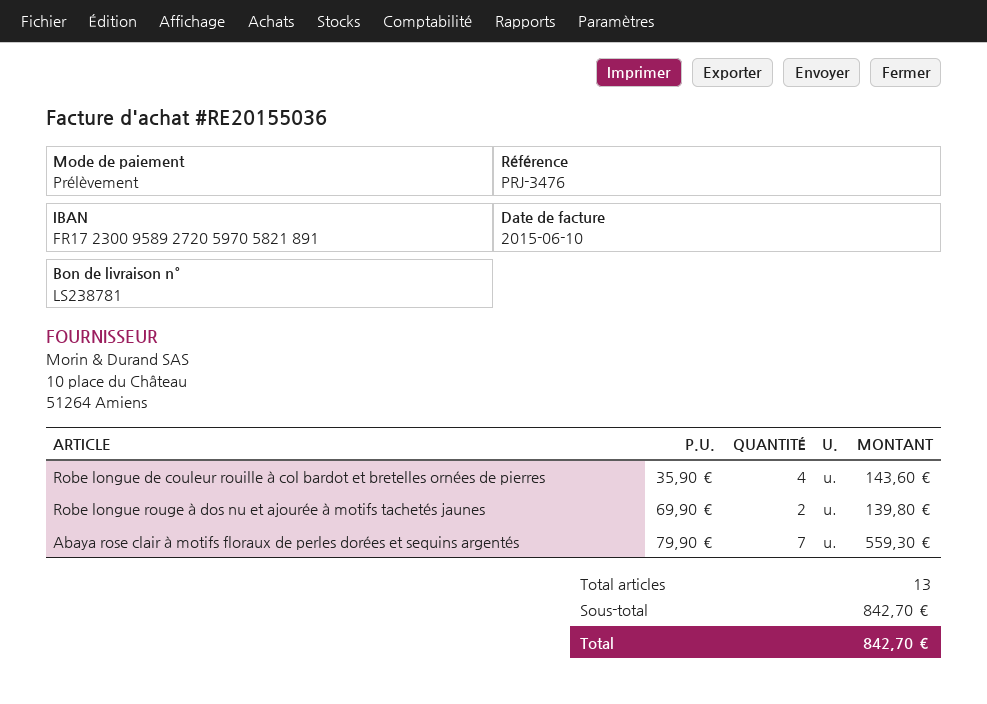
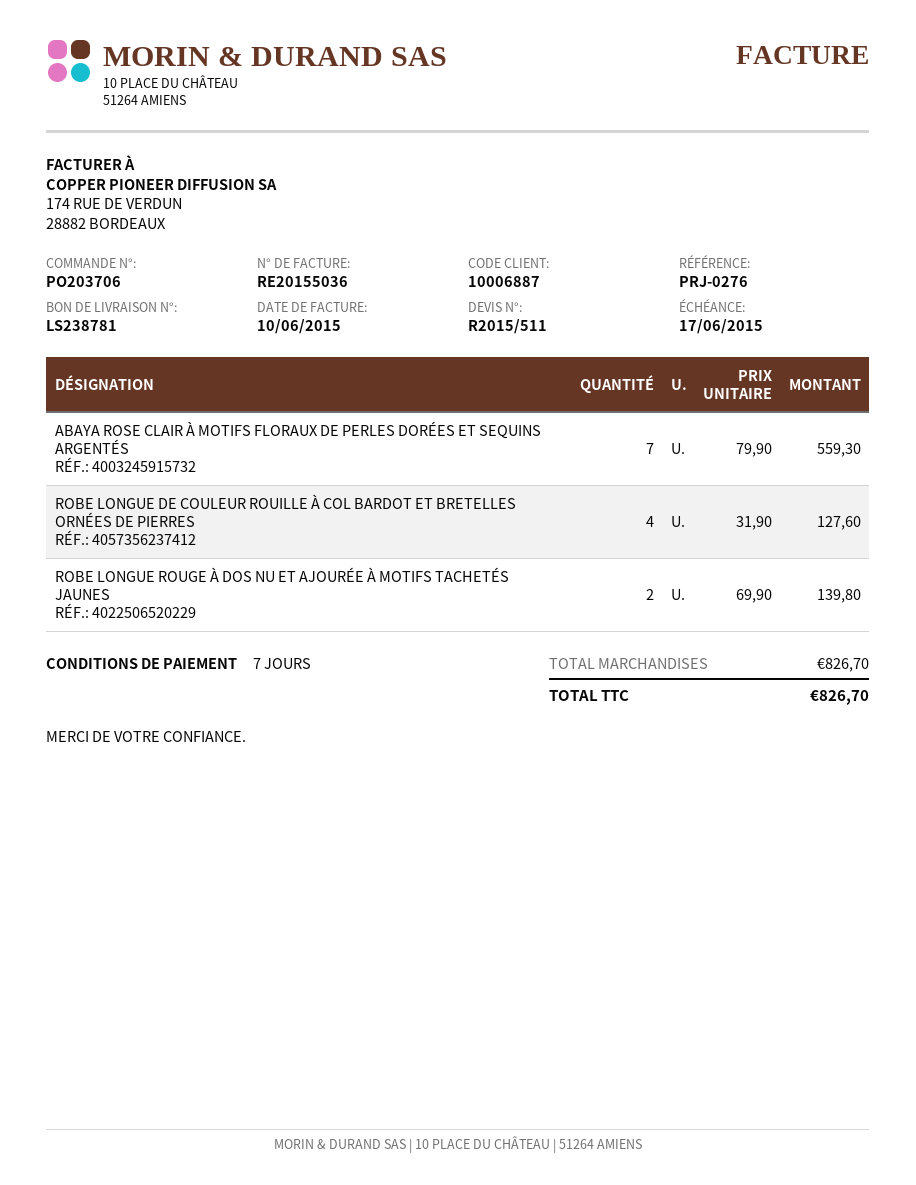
reference: PRJ-3476 -> PRJ-0276
Robe longue de couleur rouille à col bardot et bretelles ornées de pierres: 4 x 35.90 = 143.60 -> 4 x 31.90 = 127.60
subtotal: 842.70 -> 826.70
total: 842.70 -> 826.70

